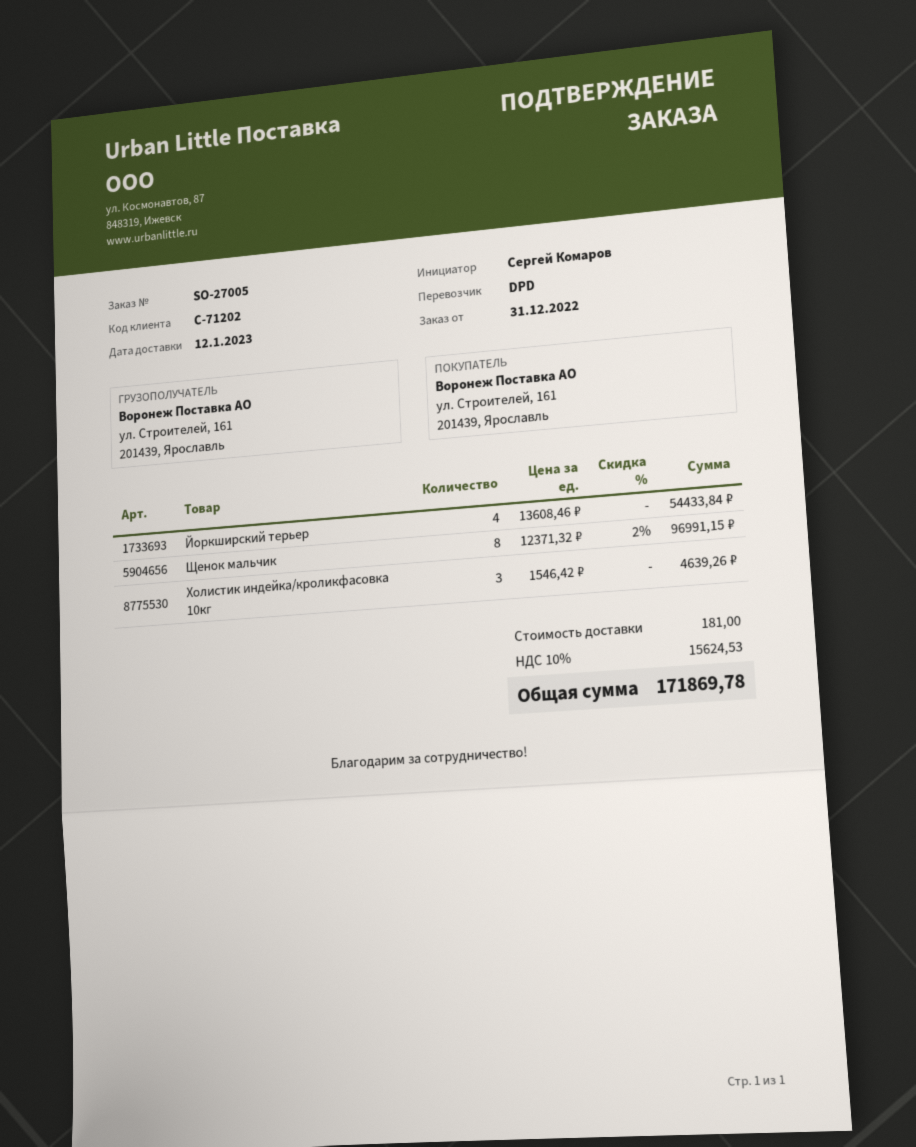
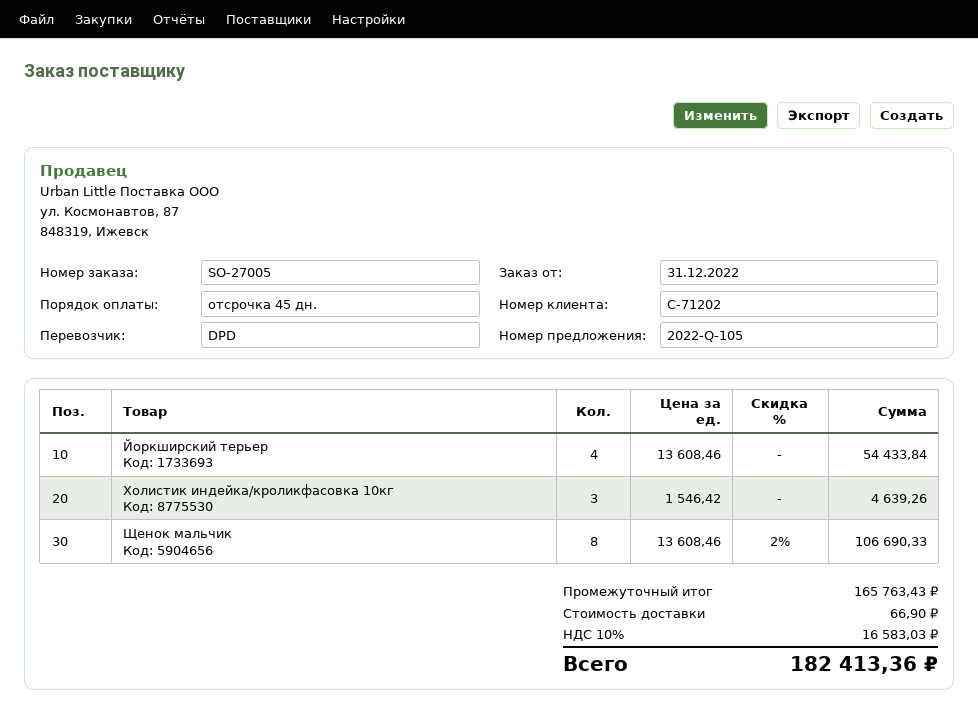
Щенок мальчик: 8 x 12371.32 - 2% = 96991.15 -> 8 x 13608.46 - 2% = 106690.33
shipping: 181.00 -> 66.90
tax: 10% = 15624.53 -> 10% = 16583.03
total: 171869.78 -> 182413.36

